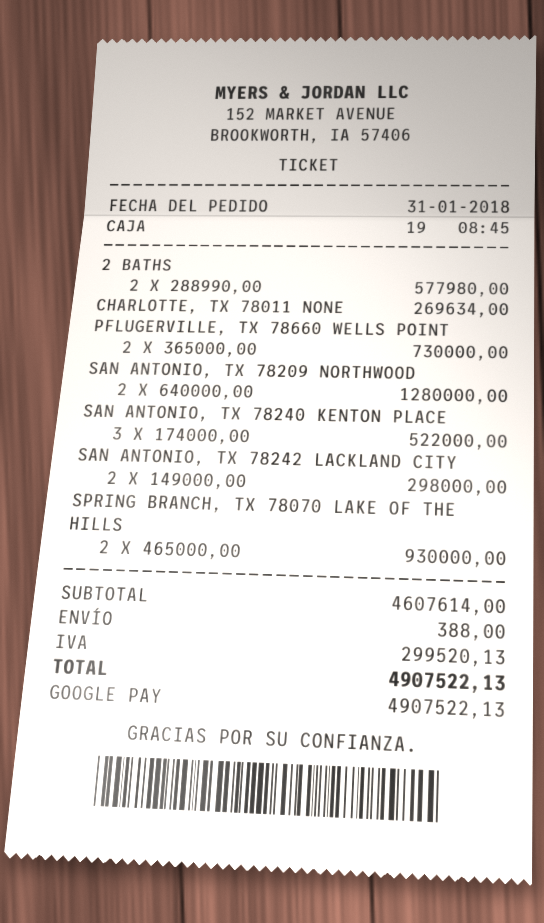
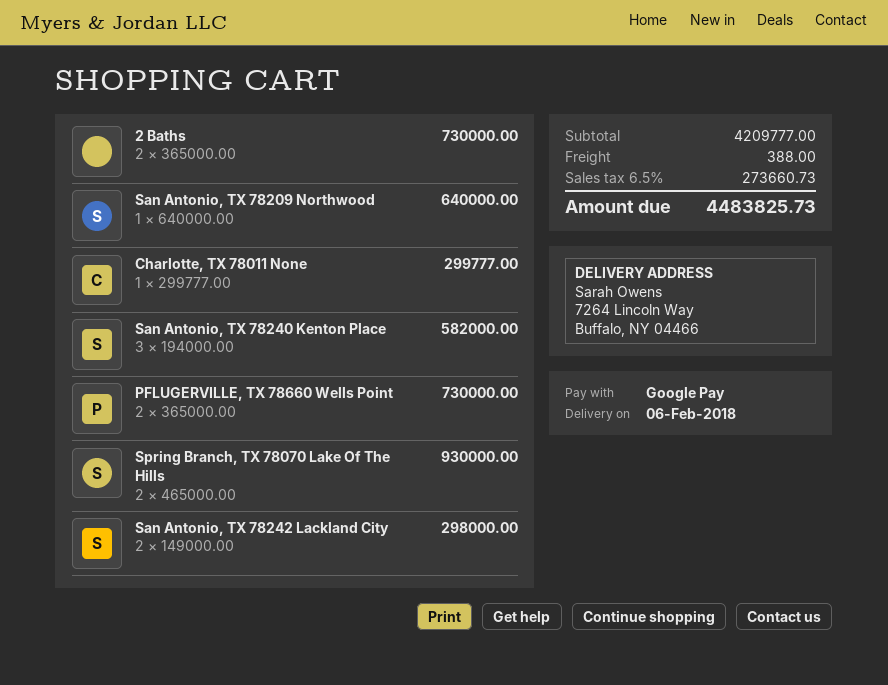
2 BATHS: 2 x 288990.00 = 577980.00 -> 2 x 365000.00 = 730000.00
CHARLOTTE, TX 78011 NONE: 1 x 269634.00 = 269634.00 -> 1 x 299777.00 = 299777.00
SAN ANTONIO, TX 78209 NORTHWOOD: 2 x 640000.00 = 1280000.00 -> 1 x 640000.00 = 640000.00
SAN ANTONIO, TX 78240 KENTON PLACE: 3 x 174000.00 = 522000.00 -> 3 x 194000.00 = 582000.00
subtotal: 4607614.00 -> 4209777.00
tax: 299520.13 -> 273660.73
total: 4907522.13 -> 4483825.73

